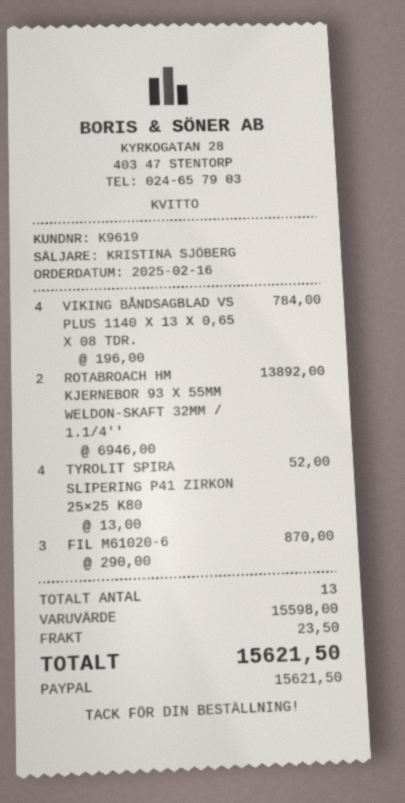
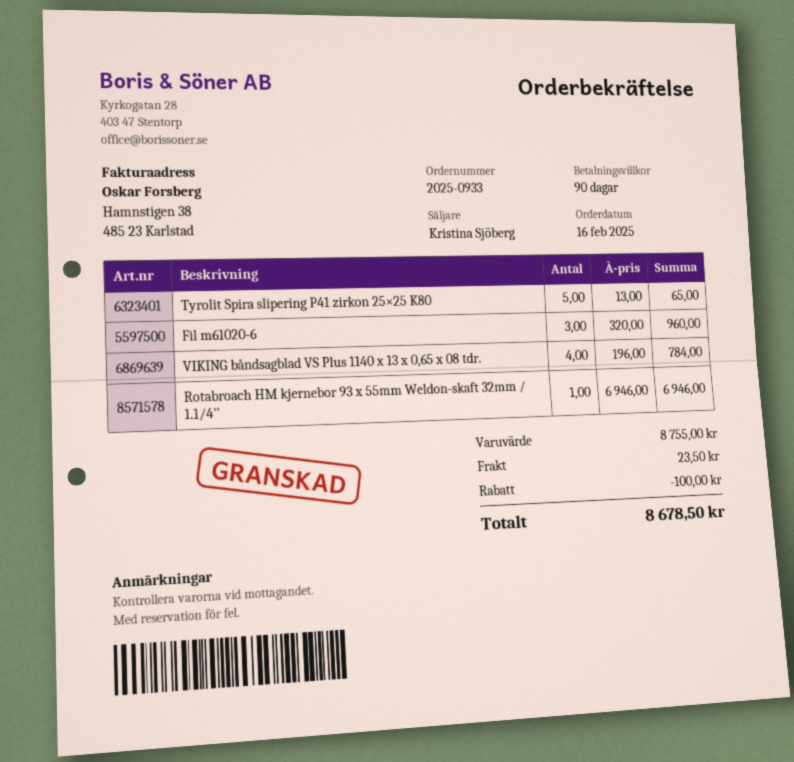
ROTABROACH HM KJERNEBOR 93 X 55MM WELDON-SKAFT 32MM / 1.1/4'': 2 x 6946.00 = 13892.00 -> 1 x 6946.00 = 6946.00
TYROLIT SPIRA SLIPERING P41 ZIRKON 25×25 K80: 4 x 13.00 = 52.00 -> 5 x 13.00 = 65.00
FIL M61020-6: 3 x 290.00 = 870.00 -> 3 x 320.00 = 960.00
subtotal: 15598.00 -> 8755.00
discount: none -> 100.00
total: 15621.50 -> 8678.50

